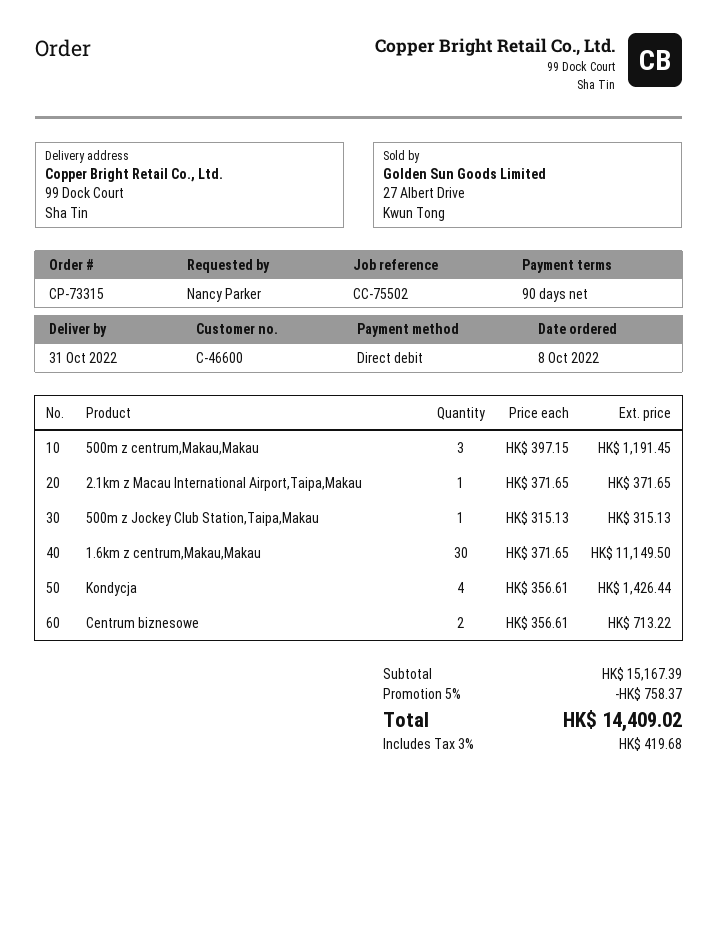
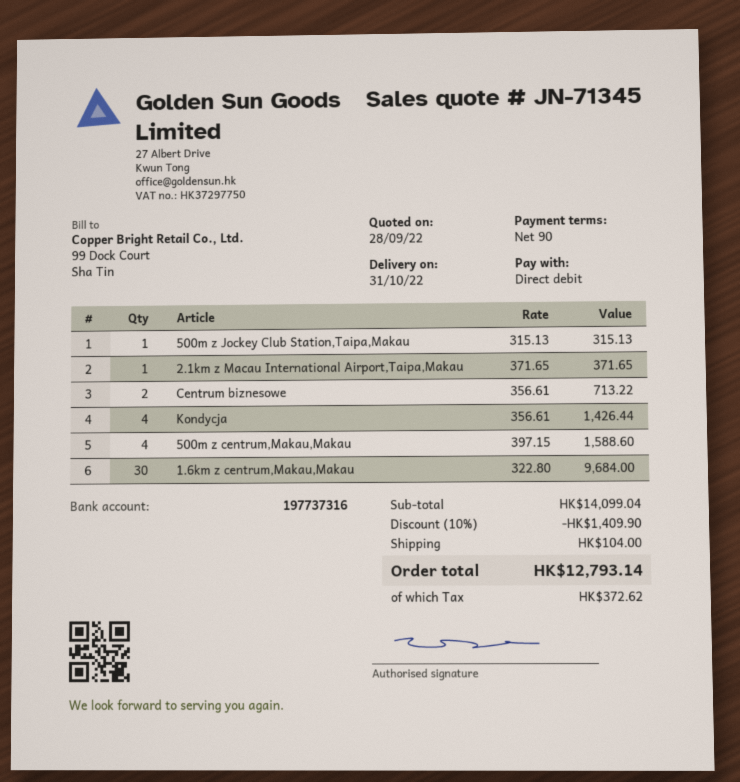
500m z centrum,Makau,Makau: 3 x 397.15 = 1191.45 -> 4 x 397.15 = 1588.60
1.6km z centrum,Makau,Makau: 30 x 371.65 = 11149.50 -> 30 x 322.80 = 9684.00
subtotal: 15167.39 -> 14099.04
discount: 5% = 758.37 -> 10% = 1409.90
shipping: none -> 104.00
tax: 419.68 -> 372.62
total: 14409.02 -> 12793.14

